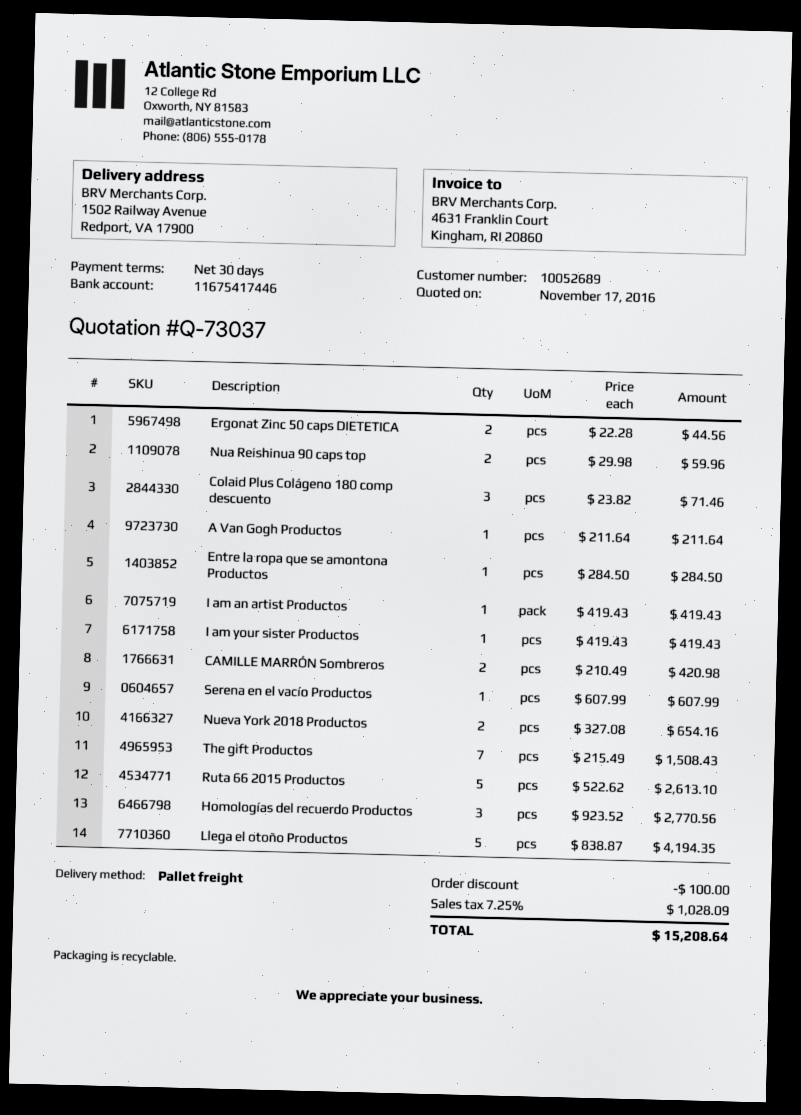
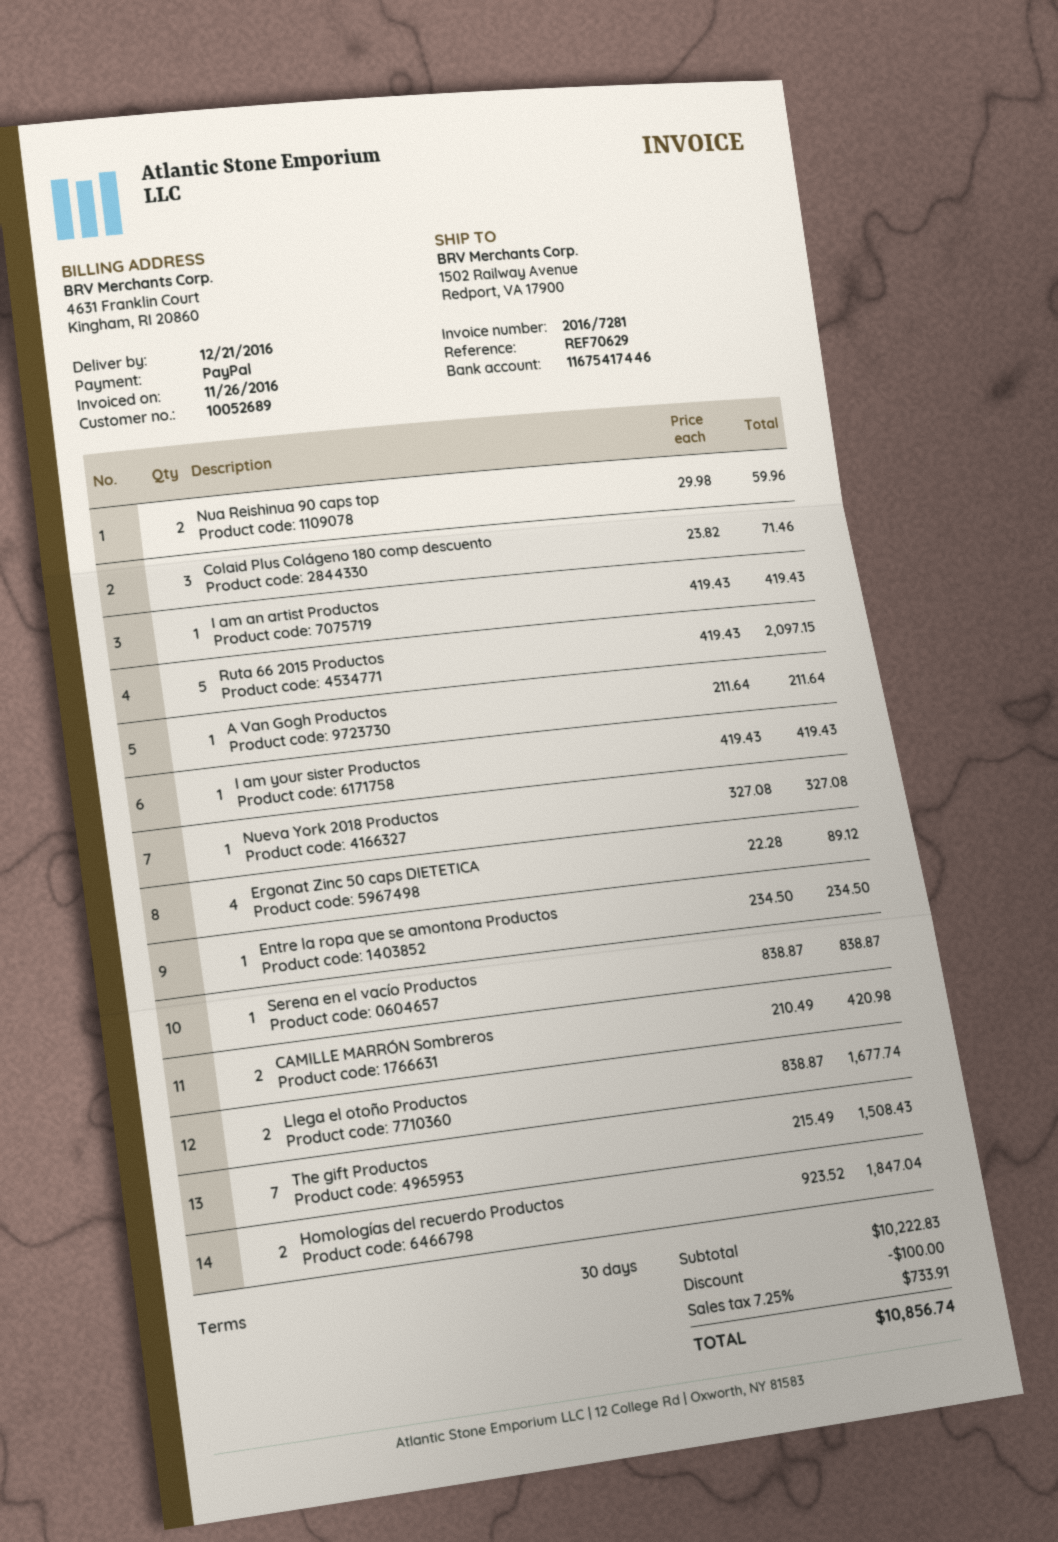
Ergonat Zinc 50 caps DIETETICA: 2 x 22.28 = 44.56 -> 4 x 22.28 = 89.12
Entre la ropa que se amontona Productos: 1 x 284.50 = 284.50 -> 1 x 234.50 = 234.50
Serena en el vacío Productos: 1 x 607.99 = 607.99 -> 1 x 838.87 = 838.87
Nueva York 2018 Productos: 2 x 327.08 = 654.16 -> 1 x 327.08 = 327.08
Ruta 66 2015 Productos: 5 x 522.62 = 2613.10 -> 5 x 419.43 = 2097.15
Homologías del recuerdo Productos: 3 x 923.52 = 2770.56 -> 2 x 923.52 = 1847.04
Llega el otoño Productos: 5 x 838.87 = 4194.35 -> 2 x 838.87 = 1677.74
tax: 7.25% = 1028.09 -> 7.25% = 733.91
total: 15208.64 -> 10856.74

